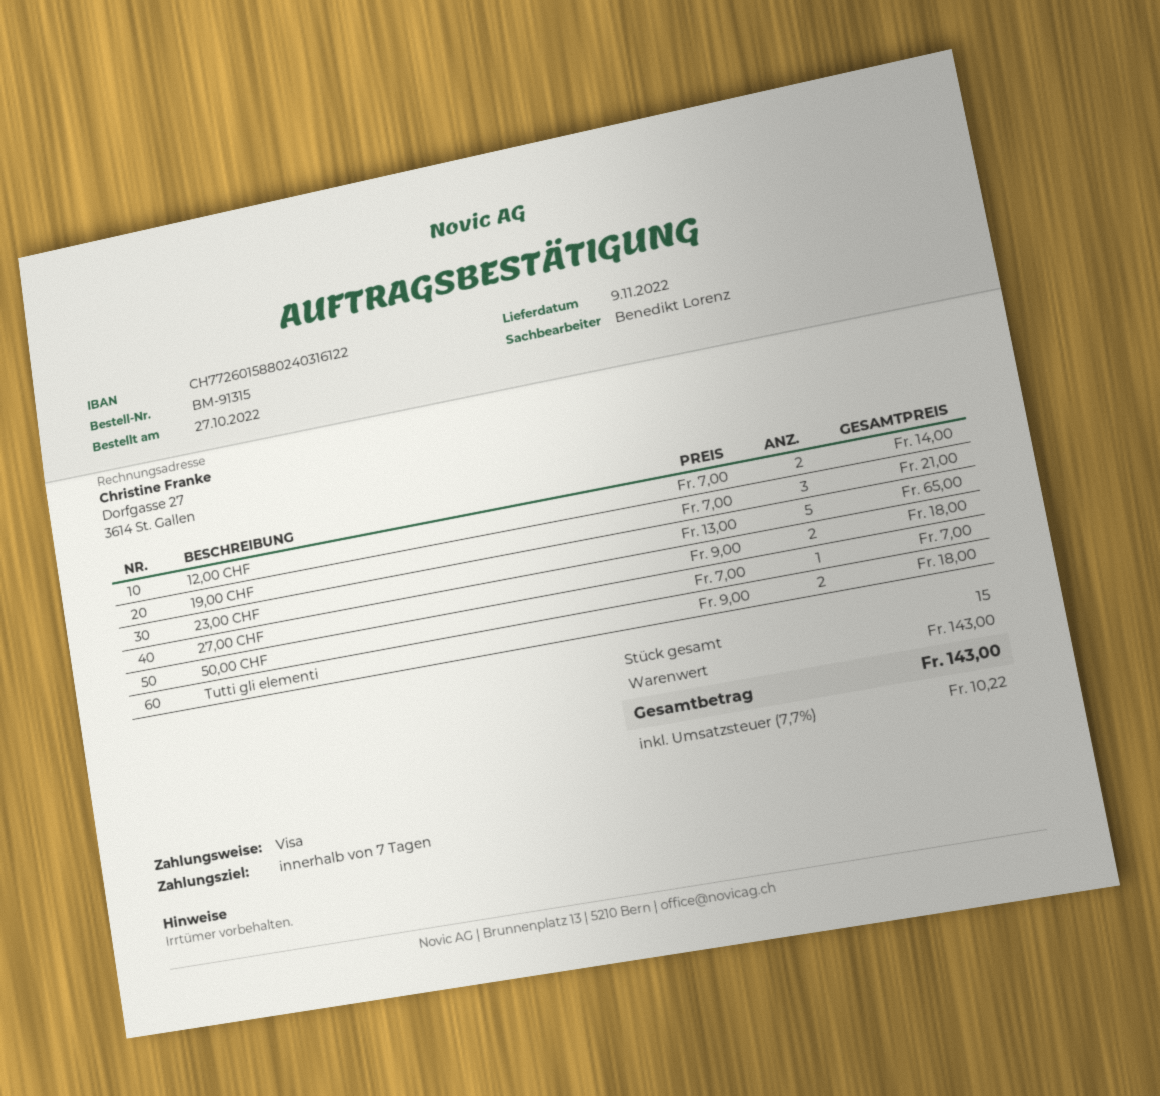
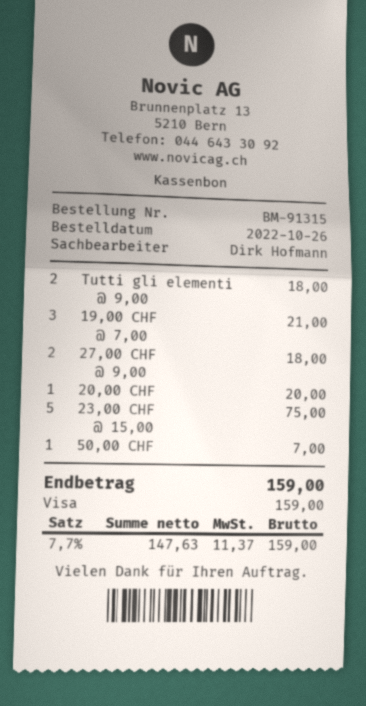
order date: 2022-10-27 -> 2022-10-26
sales rep: Benedikt Lorenz -> Dirk Hofmann
12,00 CHF: 2 x 7.00 = 14.00 -> none
23,00 CHF: 5 x 13.00 = 65.00 -> 5 x 15.00 = 75.00
20,00 CHF: none -> 1 x 20.00 = 20.00
tax: 7.7% = 10.22 -> 7.7% = 11.37
total: 143.00 -> 159.00

